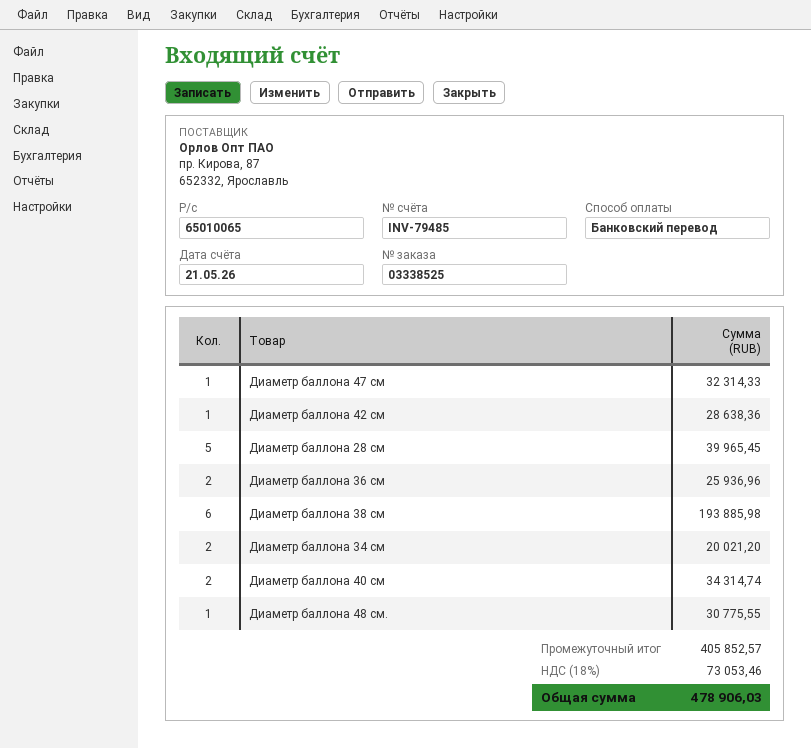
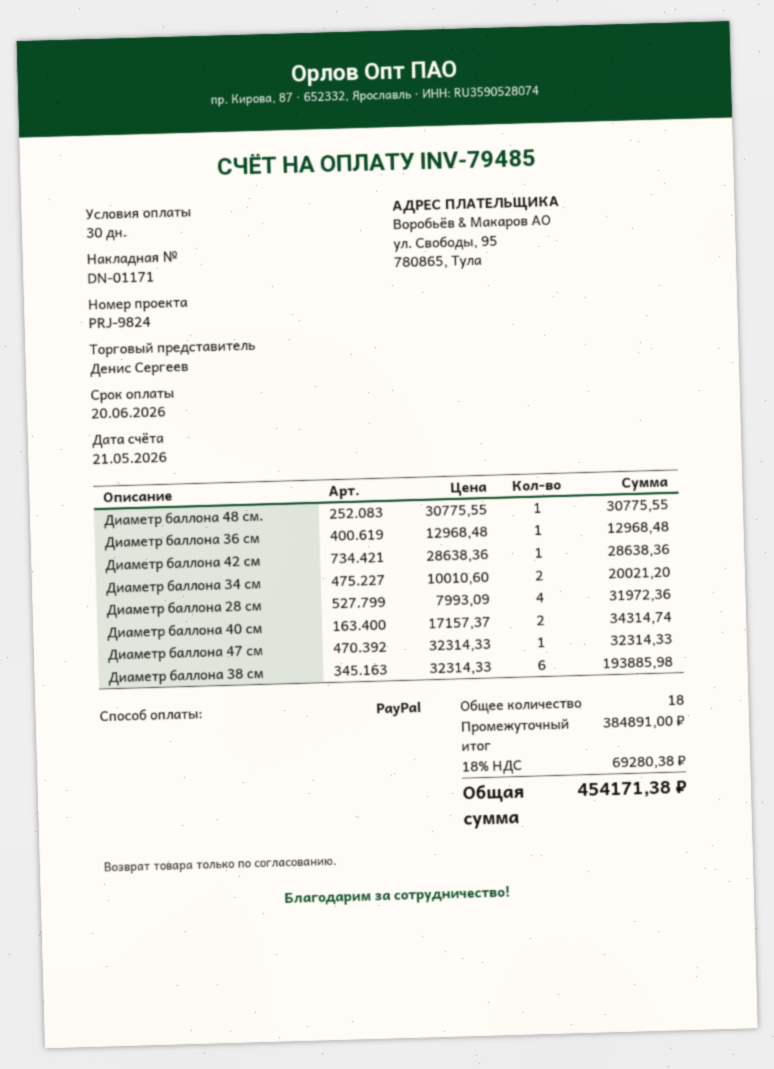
payment method: bank transfer -> PayPal
Диаметр баллона 28 см: 5 for 39965.45 -> 4 for 31972.36
Диаметр баллона 36 см: 2 for 25936.96 -> 1 for 12968.48
subtotal: 405852.57 -> 384891.00
tax: 18% = 73053.46 -> 18% = 69280.38
total: 478906.03 -> 454171.38

